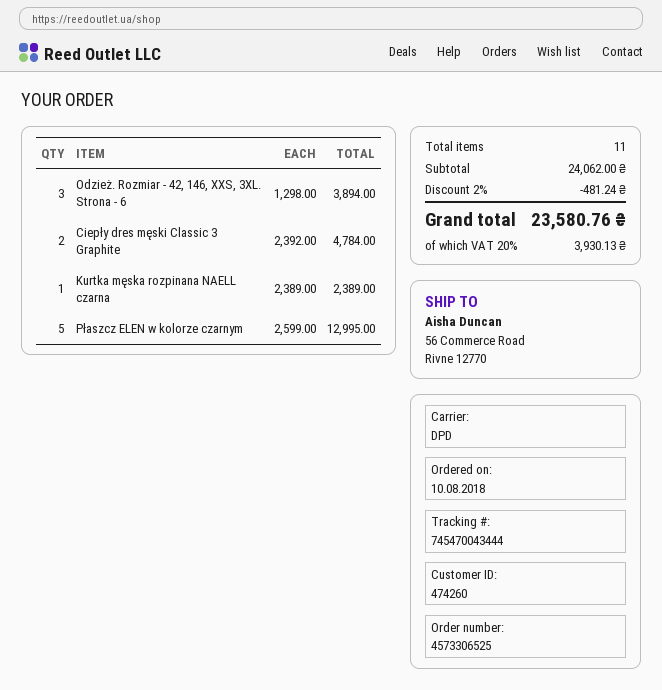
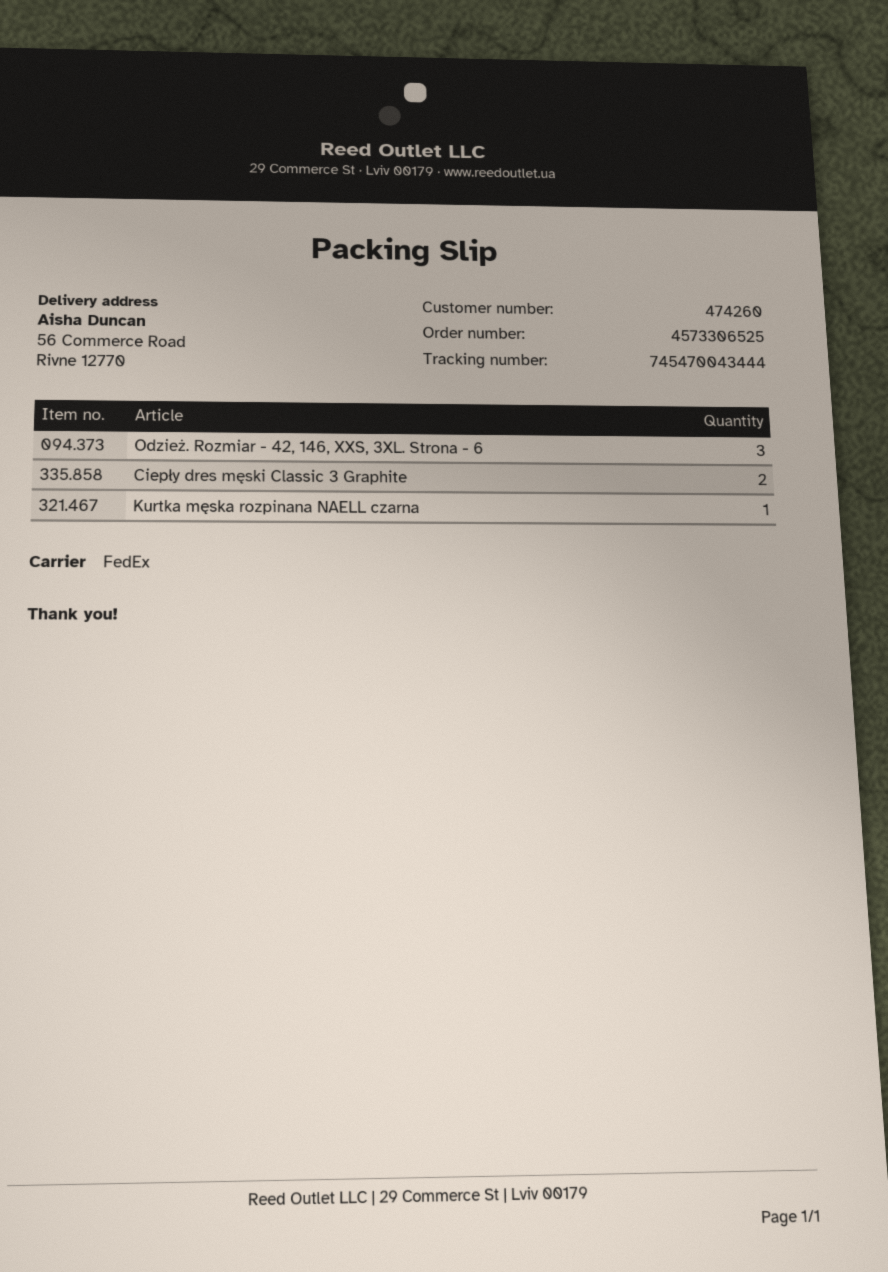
shipping method: DPD -> FedEx
Płaszcz ELEN w kolorze czarnym: 5 -> none

